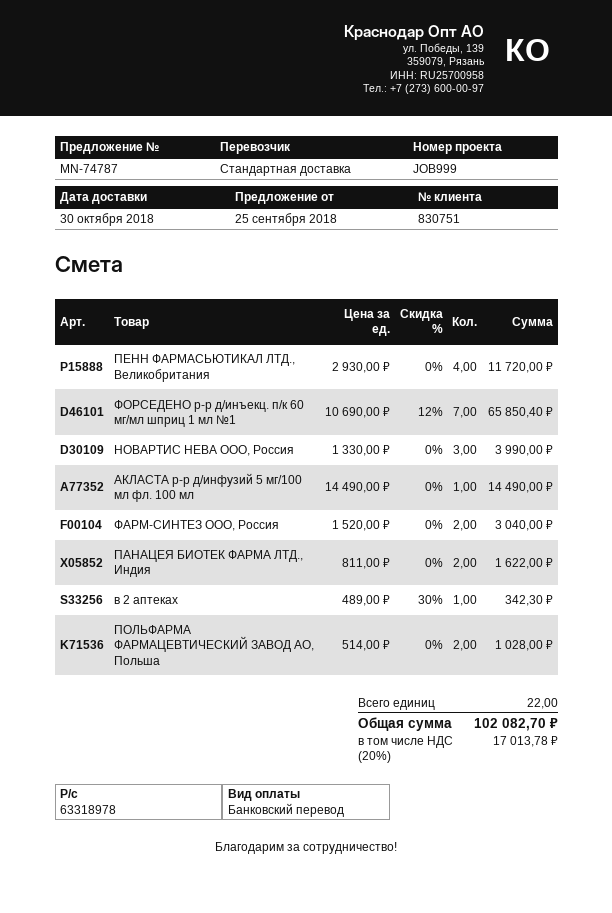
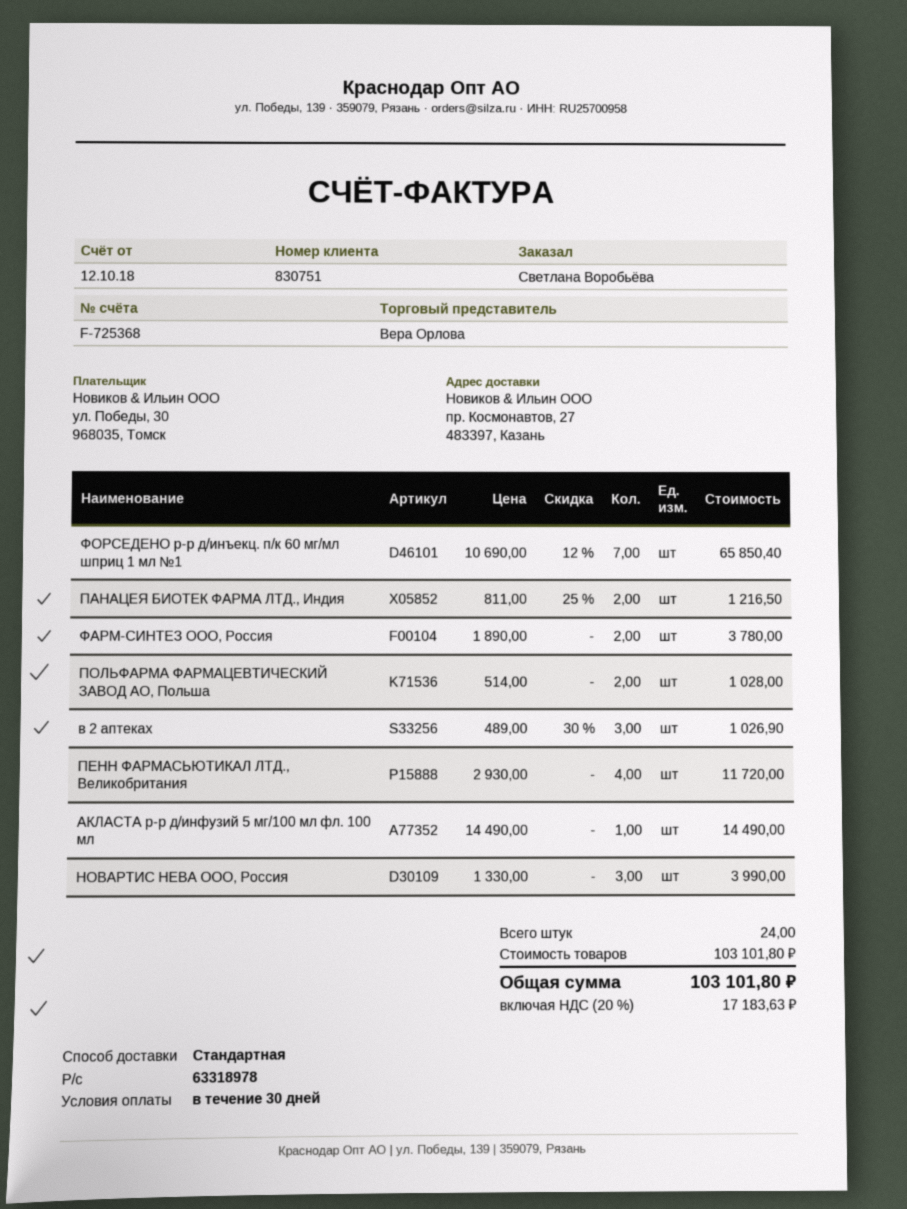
ФАРМ-СИНТЕЗ ООО, Россия: 2 x 1520.00 = 3040.00 -> 2 x 1890.00 = 3780.00
ПАНАЦЕЯ БИОТЕК ФАРМА ЛТД., Индия: 2 x 811.00 = 1622.00 -> 2 x 811.00 - 25% = 1216.50
в 2 аптеках: 1 x 489.00 - 30% = 342.30 -> 3 x 489.00 - 30% = 1026.90
total quantity: 22 -> 24
tax: 20% = 17013.78 -> 20% = 17183.63
total: 102082.70 -> 103101.80

